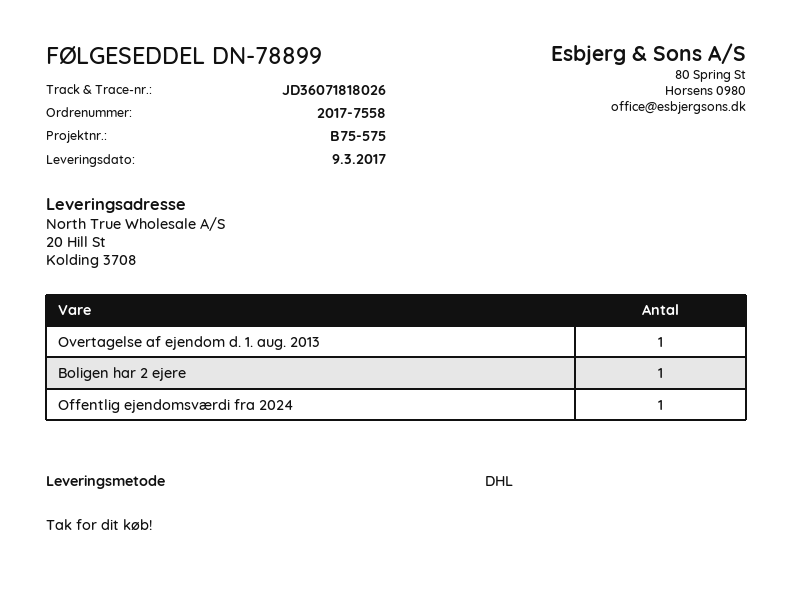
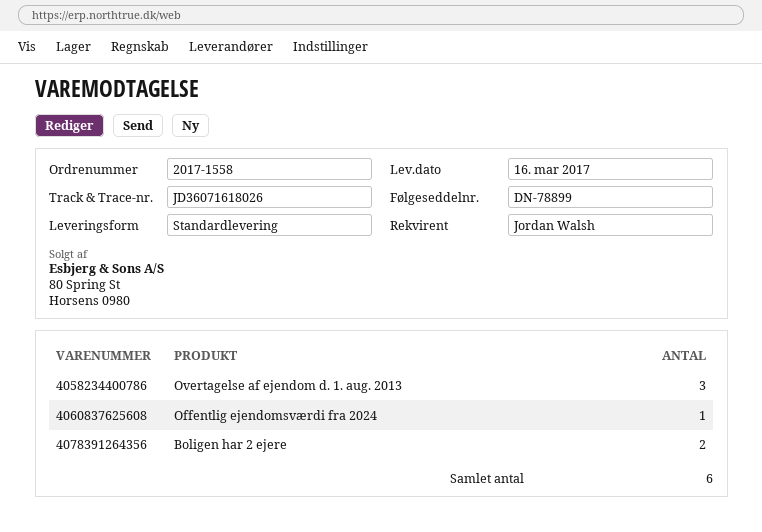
order number: 2017-7558 -> 2017-1558
delivery date: 2017-03-09 -> 2017-03-16
shipping method: DHL -> standard
tracking number: JD36071818026 -> JD36071618026
Overtagelse af ejendom d. 1. aug. 2013: 1 -> 3
Boligen har 2 ejere: 1 -> 2

